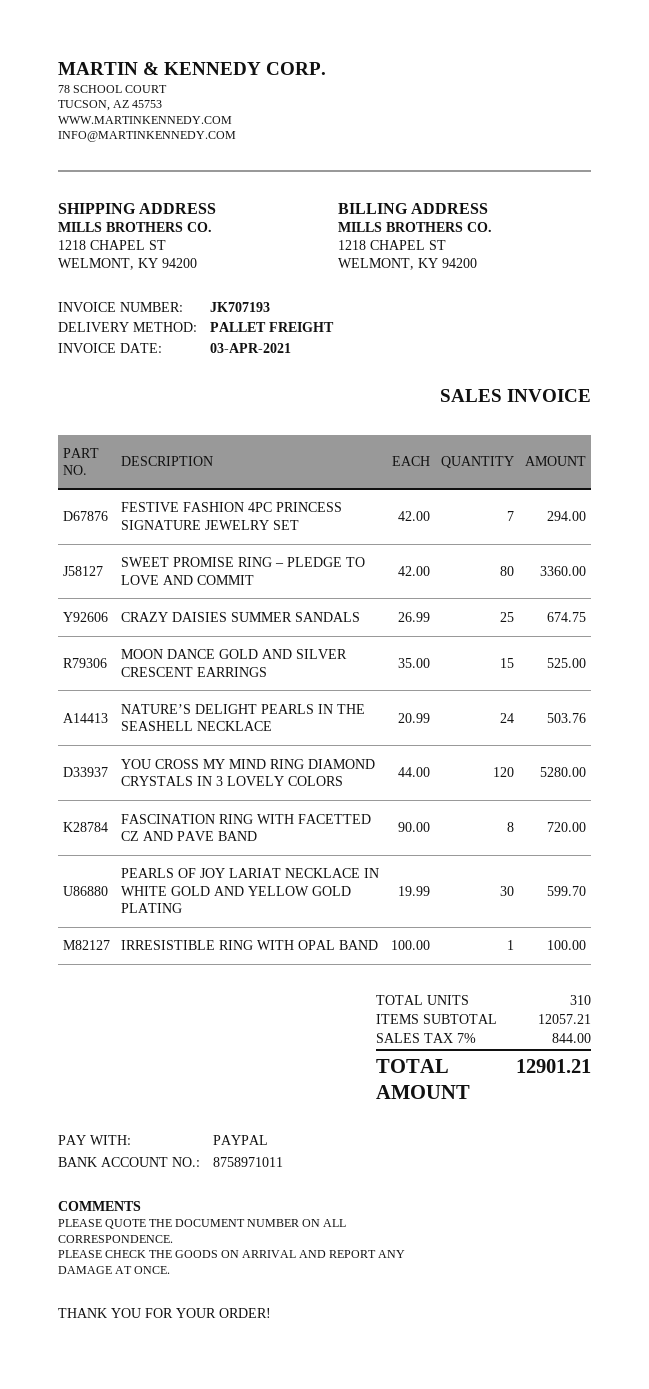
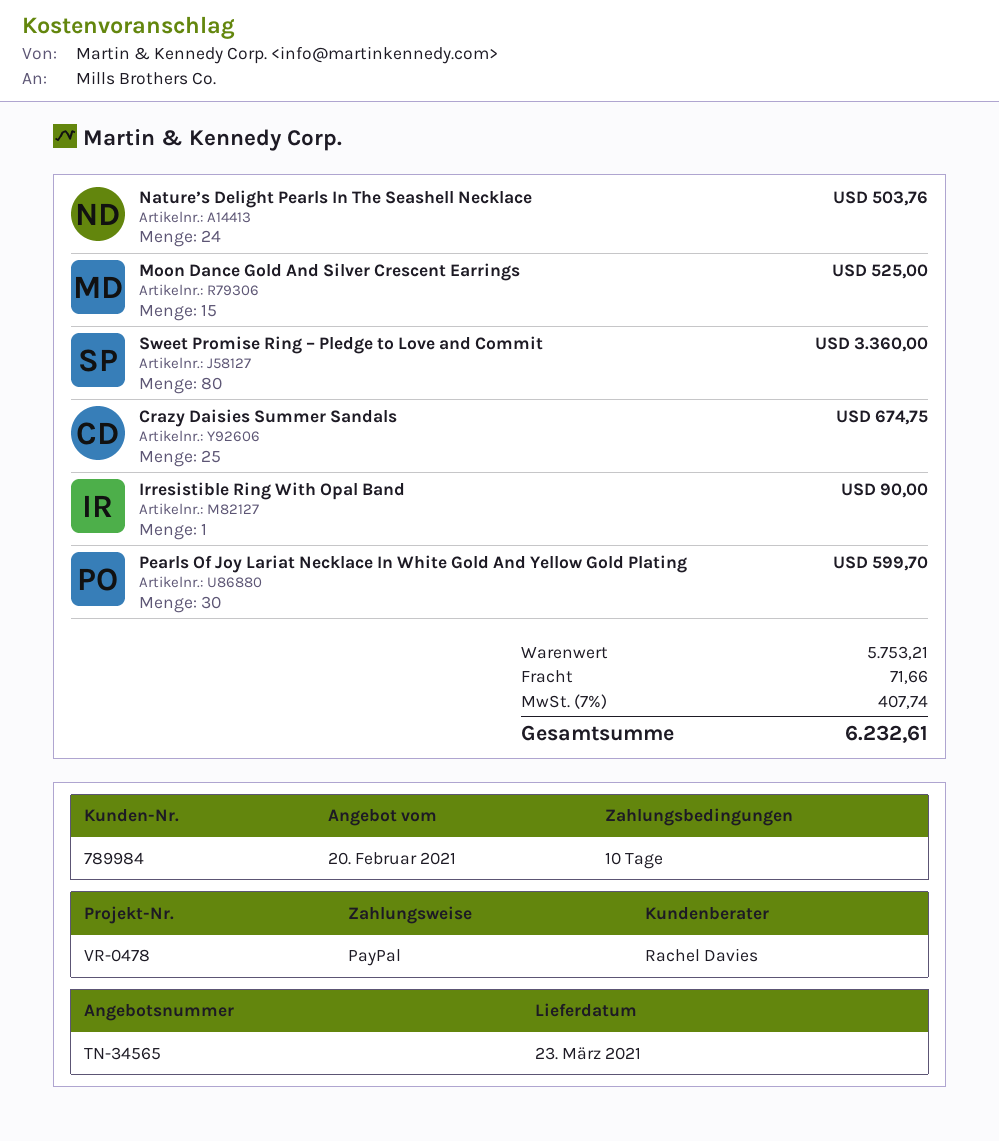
FESTIVE FASHION 4PC PRINCESS SIGNATURE JEWELRY SET: 7 for 294.00 -> none
YOU CROSS MY MIND RING DIAMOND CRYSTALS IN 3 LOVELY COLORS: 120 for 5280.00 -> none
FASCINATION RING WITH FACETTED CZ AND PAVE BAND: 8 for 720.00 -> none
IRRESISTIBLE RING WITH OPAL BAND: 1 for 100.00 -> 1 for 90.00
subtotal: 12057.21 -> 5753.21
shipping: none -> 71.66
tax: 7% = 844.00 -> 7% = 407.74
total: 12901.21 -> 6232.61

